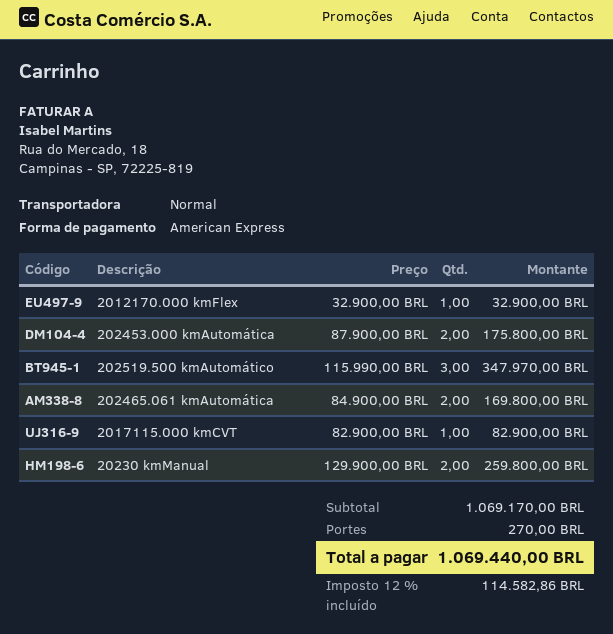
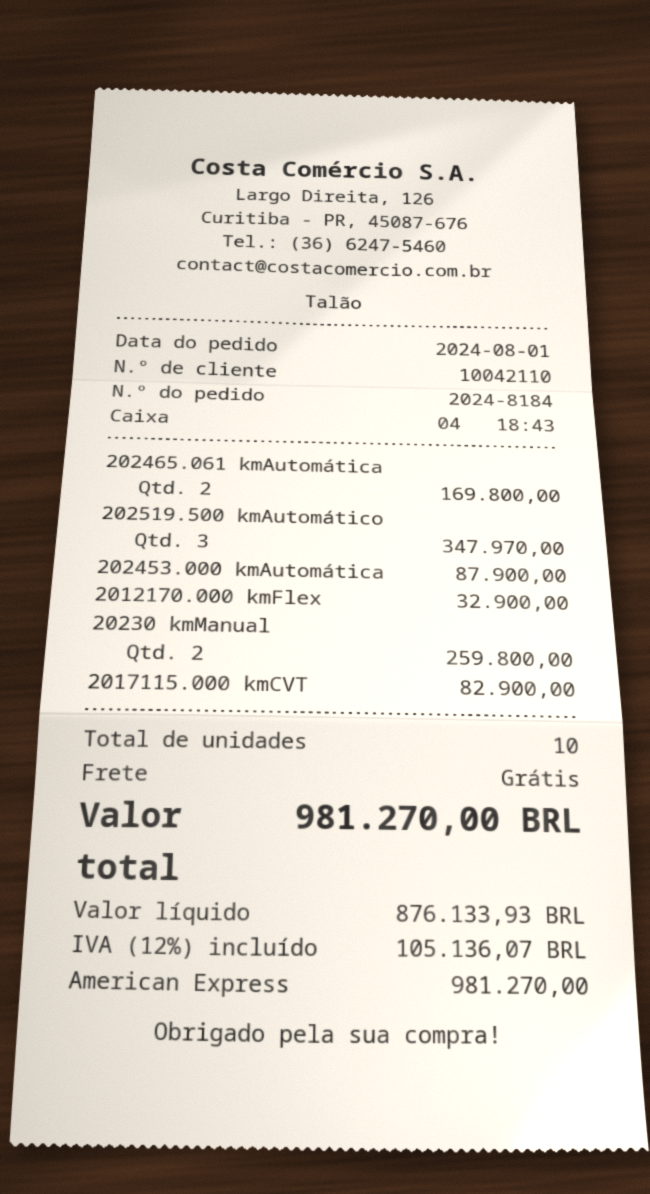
202453.000 kmAutomática: 2 for 175800.00 -> 1 for 87900.00
shipping: 270.00 -> 0.00
tax: 12% = 114582.86 -> 12% = 105136.07
total: 1069440.00 -> 981270.00

